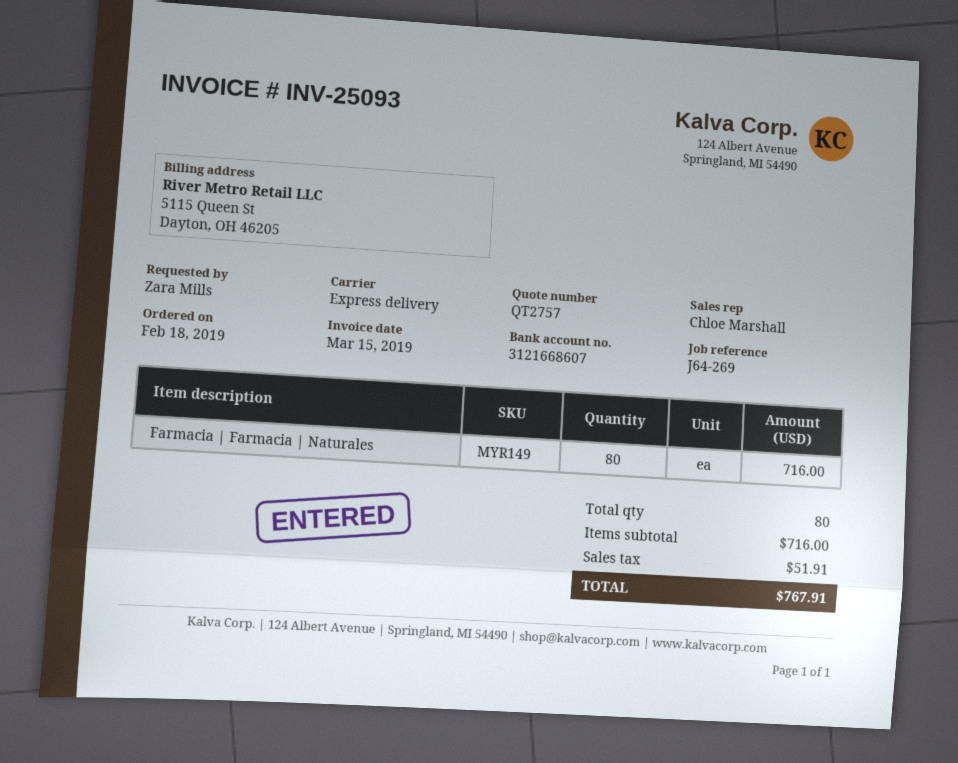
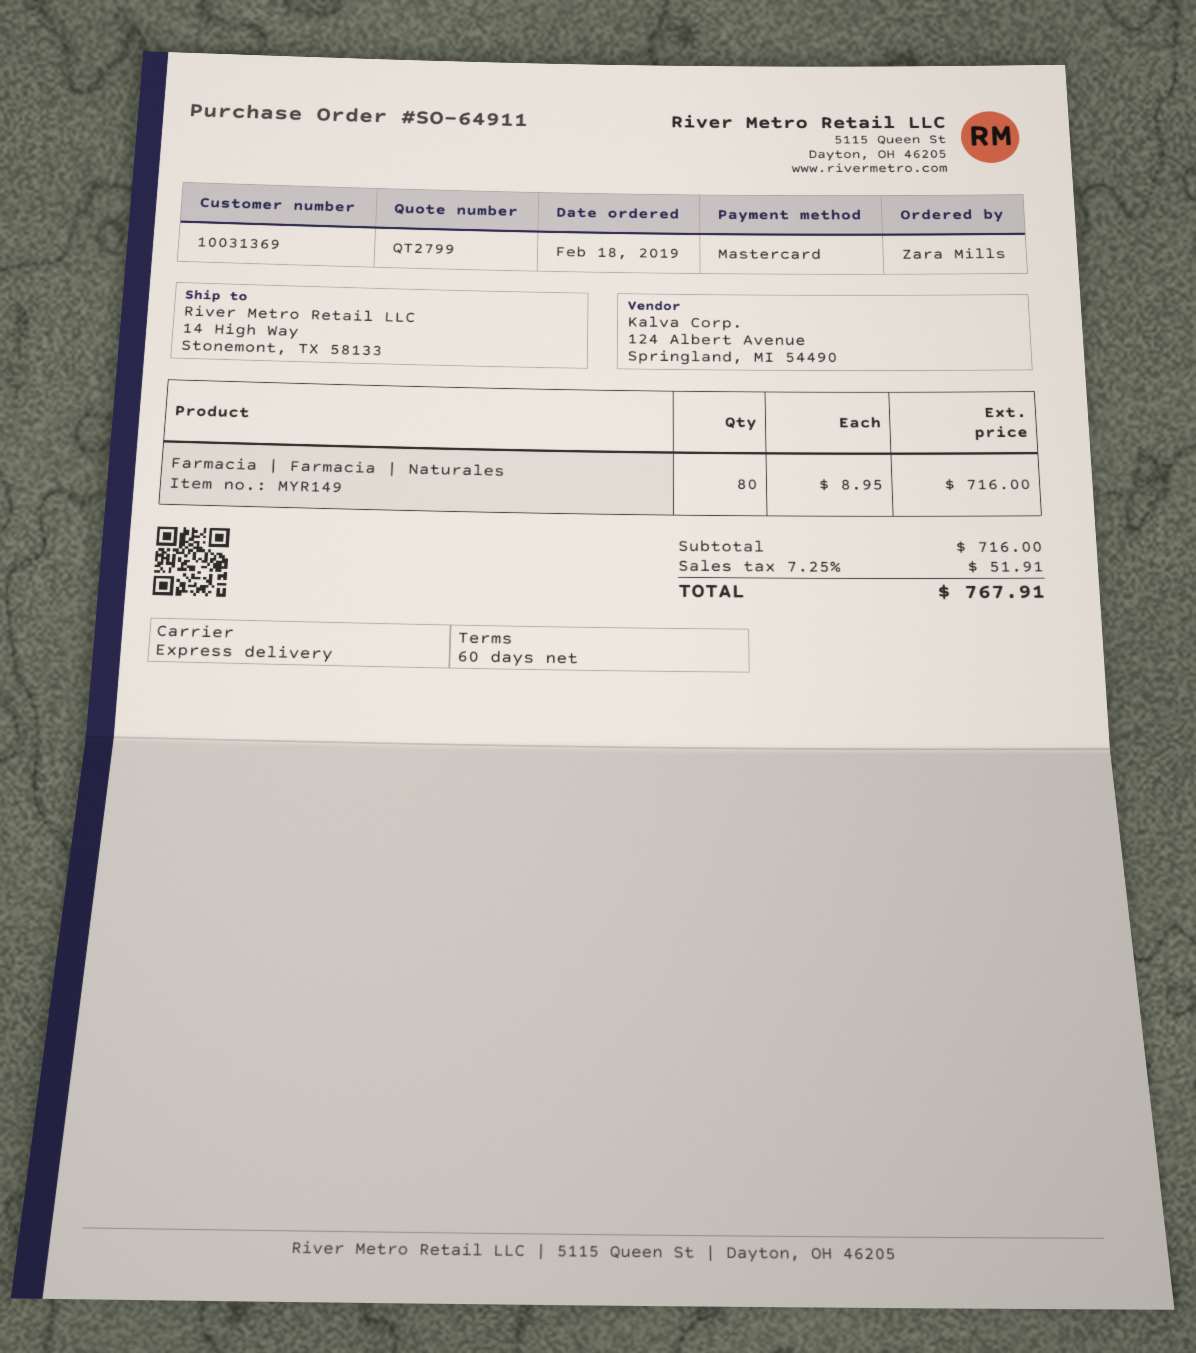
quote number: QT2757 -> QT2799

